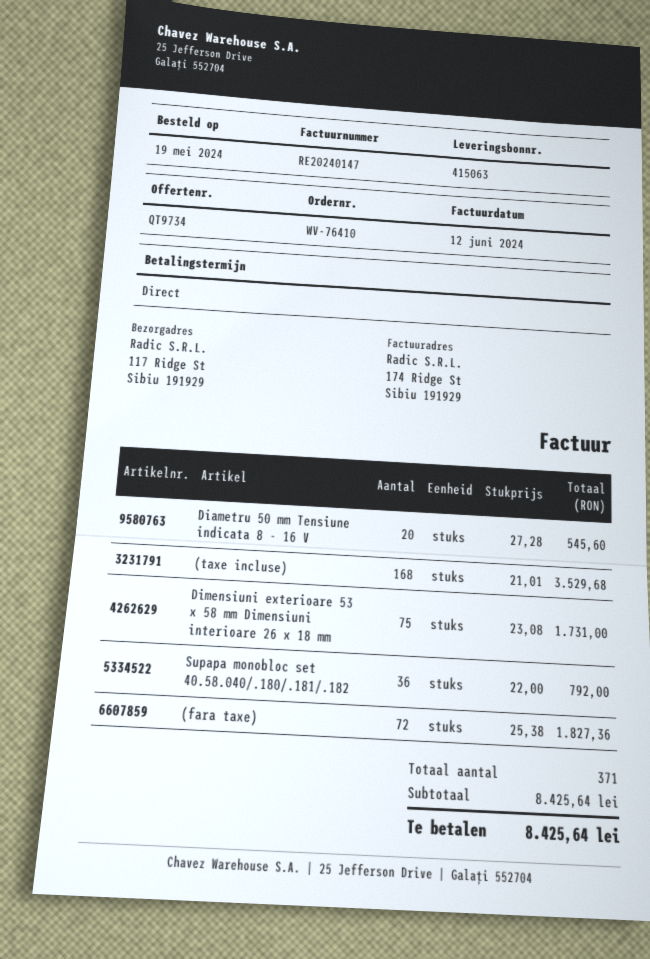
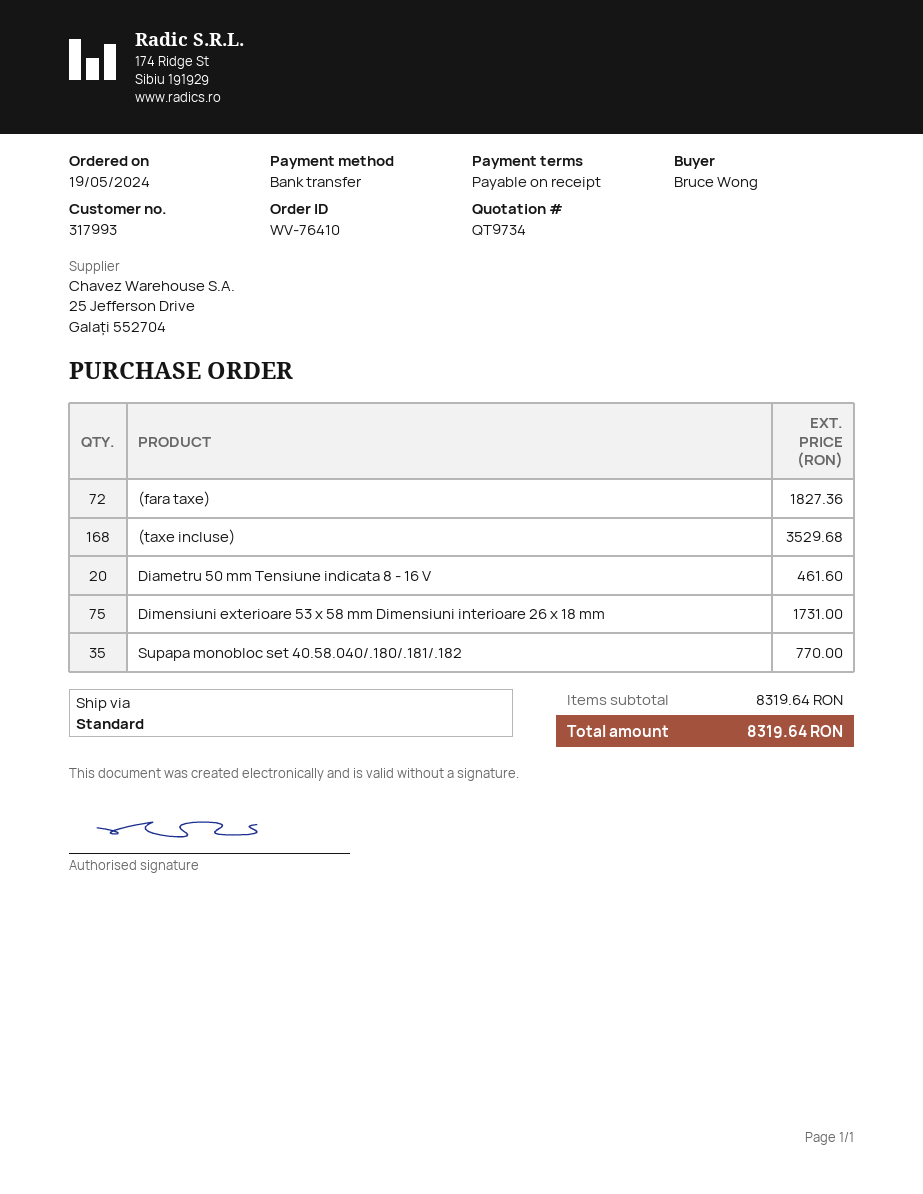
Diametru 50 mm Tensiune indicata 8 - 16 V: 20 for 545.60 -> 20 for 461.60
Supapa monobloc set 40.58.040/.180/.181/.182: 36 for 792.00 -> 35 for 770.00
subtotal: 8425.64 -> 8319.64
total: 8425.64 -> 8319.64

